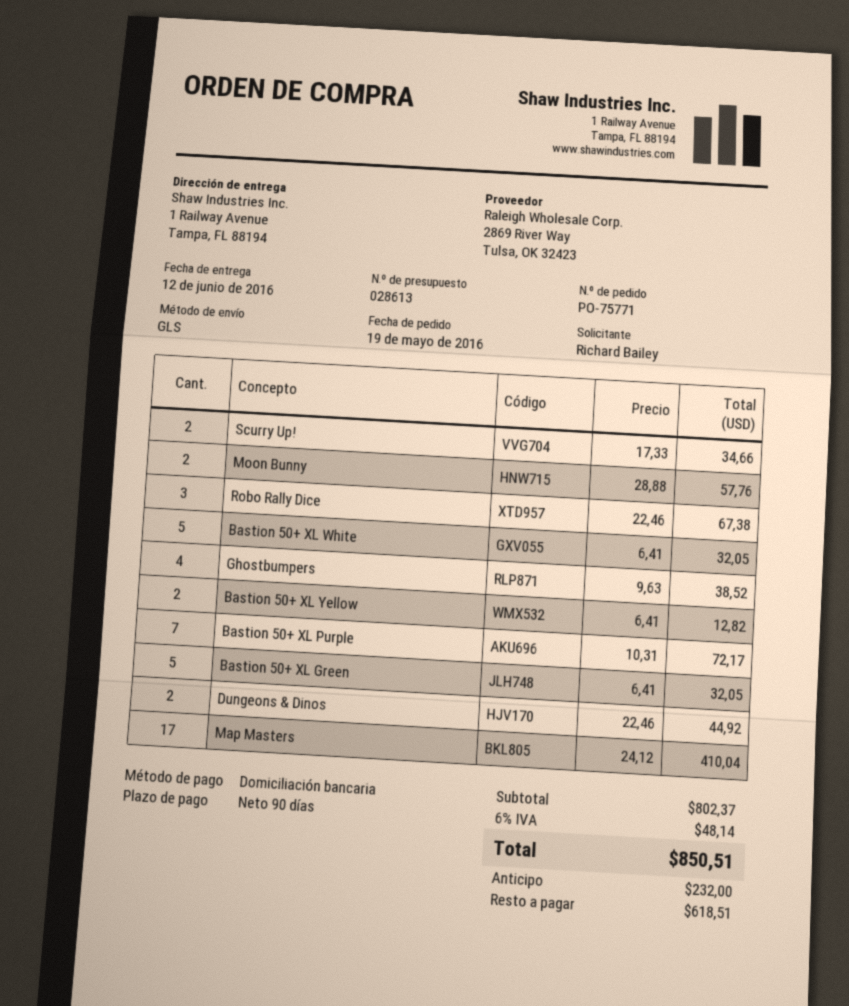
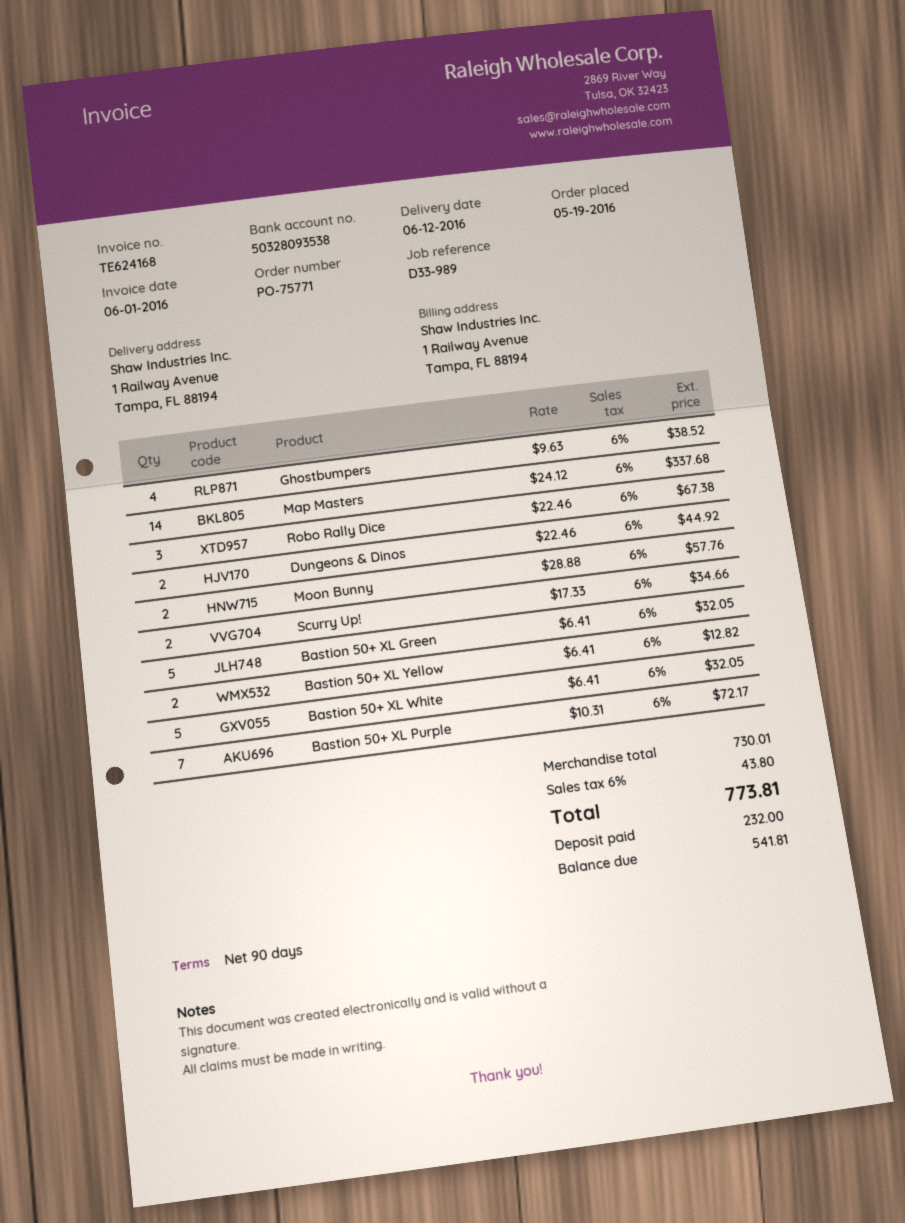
Map Masters: 17 x 24.12 = 410.04 -> 14 x 24.12 = 337.68
subtotal: 802.37 -> 730.01
tax: 6% = 48.14 -> 6% = 43.80
total: 850.51 -> 773.81
balance: 618.51 -> 541.81

